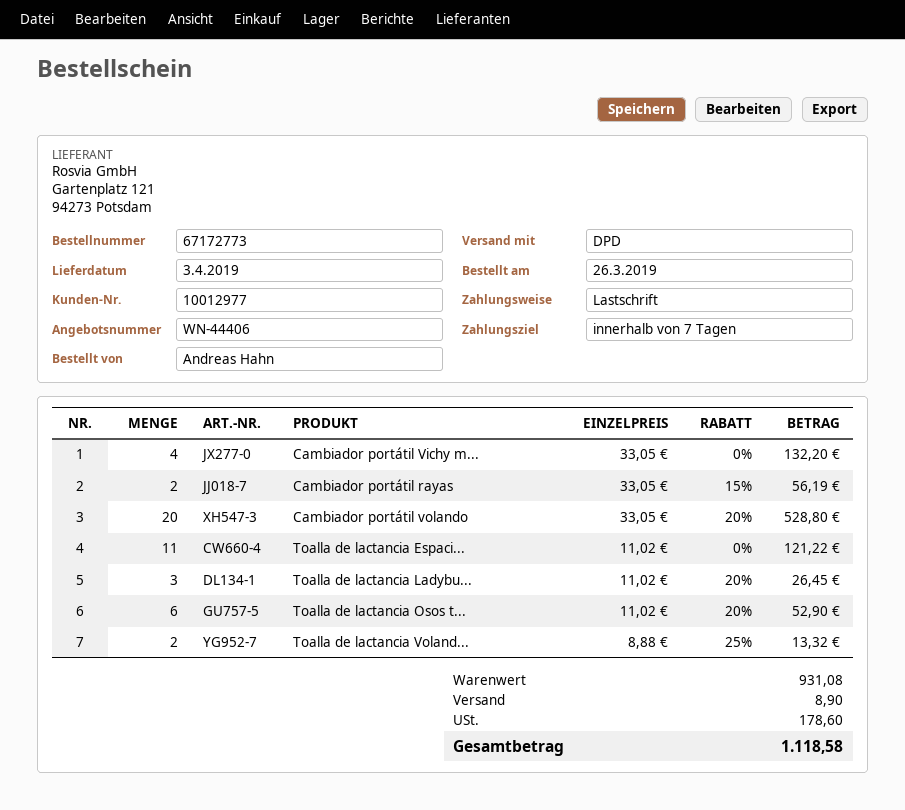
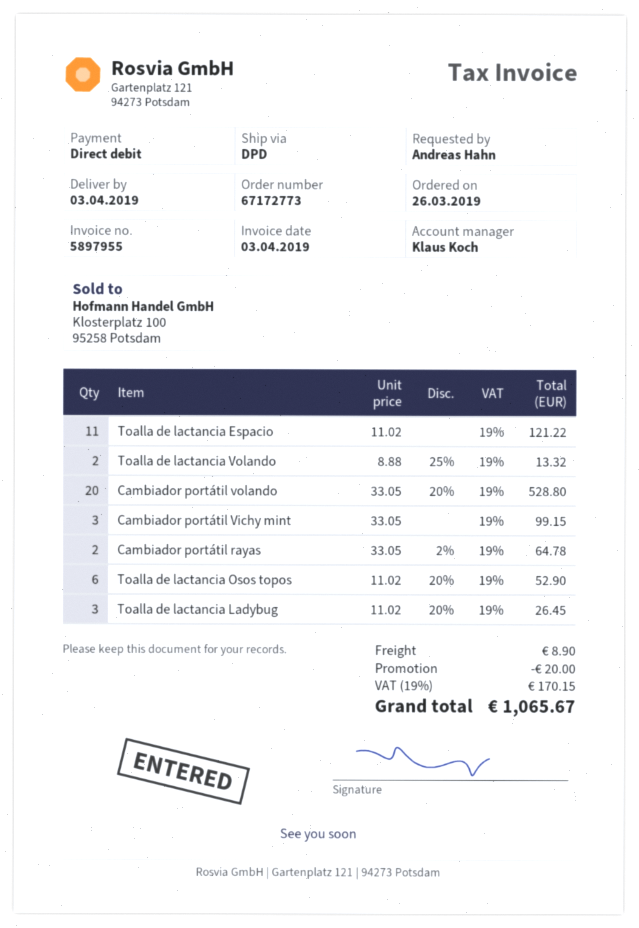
Cambiador portátil Vichy m...: 4 x 33.05 = 132.20 -> 3 x 33.05 = 99.15
Cambiador portátil rayas: 2 x 33.05 - 15% = 56.19 -> 2 x 33.05 - 2% = 64.78
discount: none -> 20.00
tax: 178.60 -> 170.15
total: 1118.58 -> 1065.67

